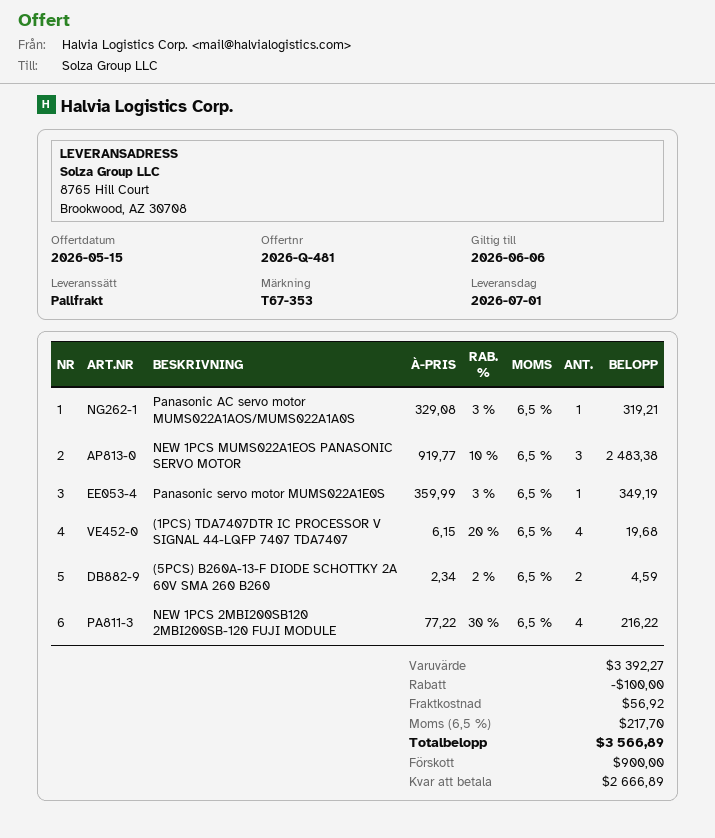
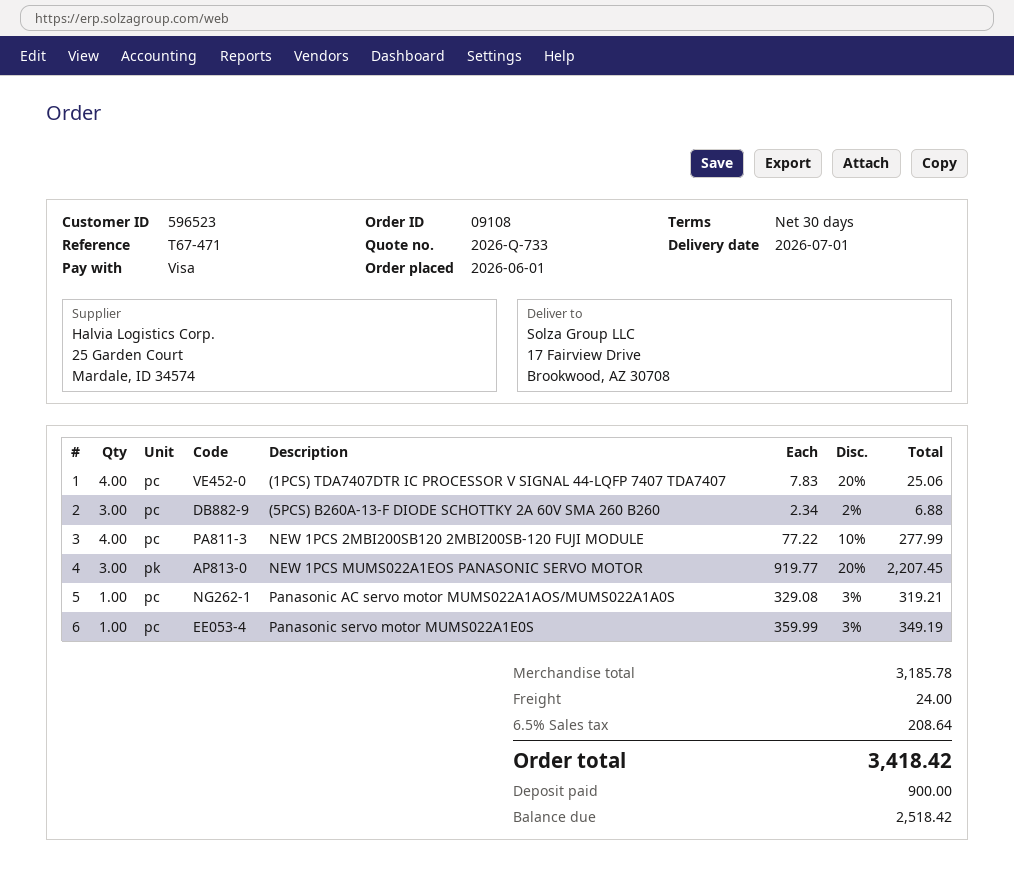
quote number: 2026-Q-481 -> 2026-Q-733
reference: T67-353 -> T67-471
ship to: 8765 Hill Court, Brookwood, AZ 30708 -> 17 Fairview Drive, Brookwood, AZ 30708
NEW 1PCS MUMS022A1EOS PANASONIC SERVO MOTOR: 3 x 919.77 - 10% = 2483.38 -> 3 x 919.77 - 20% = 2207.45
(1PCS) TDA7407DTR IC PROCESSOR V SIGNAL 44-LQFP 7407 TDA7407: 4 x 6.15 - 20% = 19.68 -> 4 x 7.83 - 20% = 25.06
(5PCS) B260A-13-F DIODE SCHOTTKY 2A 60V SMA 260 B260: 2 x 2.34 - 2% = 4.59 -> 3 x 2.34 - 2% = 6.88
NEW 1PCS 2MBI200SB120 2MBI200SB-120 FUJI MODULE: 4 x 77.22 - 30% = 216.22 -> 4 x 77.22 - 10% = 277.99
subtotal: 3392.27 -> 3185.78
discount: 100.00 -> none
shipping: 56.92 -> 24.00
tax: 6.5% = 217.70 -> 6.5% = 208.64
total: 3566.89 -> 3418.42
balance: 2666.89 -> 2518.42

